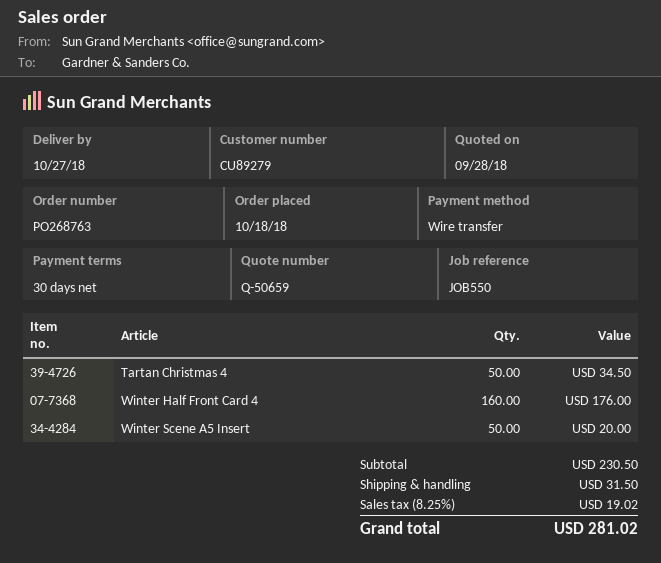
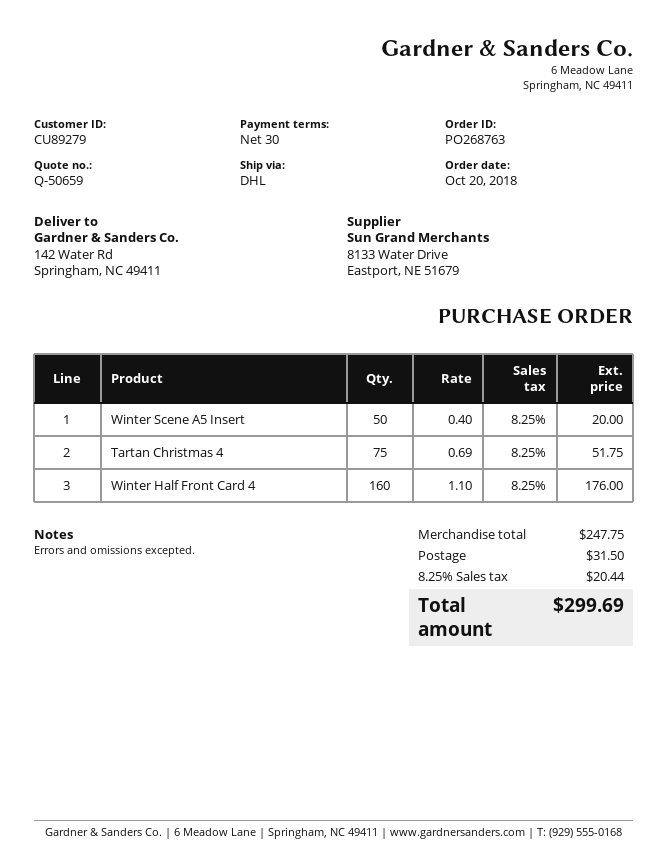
order date: 2018-10-18 -> 2018-10-20
Tartan Christmas 4: 50 for 34.50 -> 75 for 51.75
subtotal: 230.50 -> 247.75
tax: 8.25% = 19.02 -> 8.25% = 20.44
total: 281.02 -> 299.69

